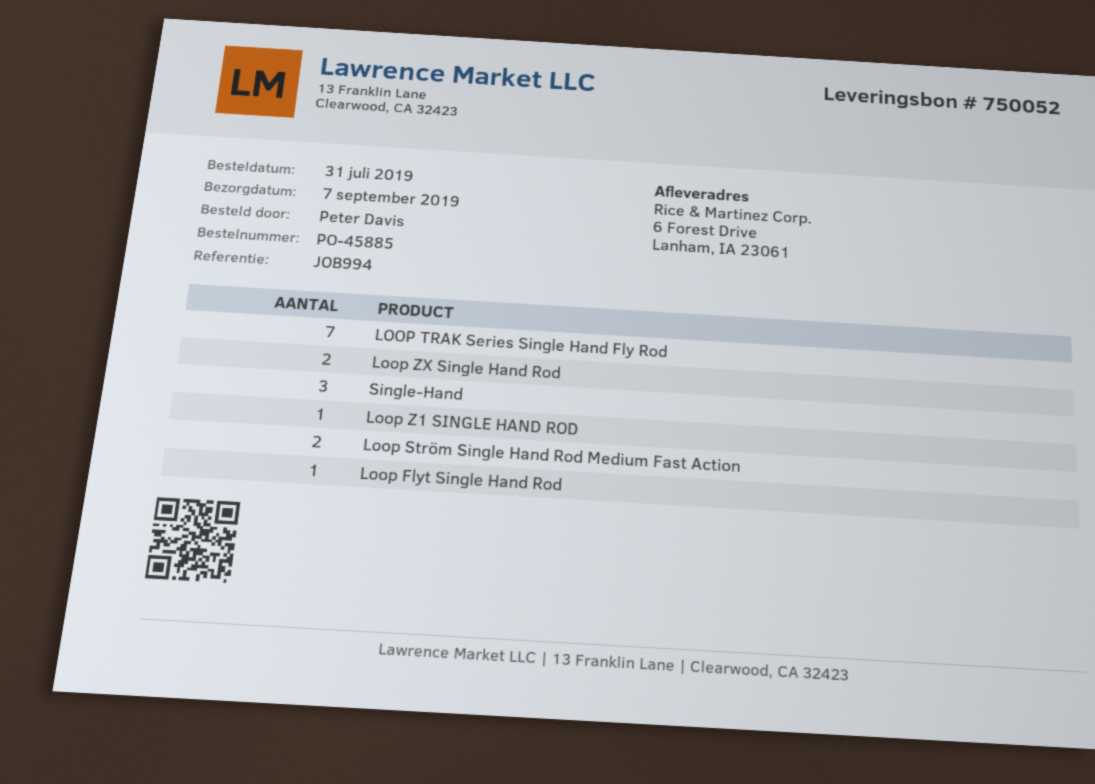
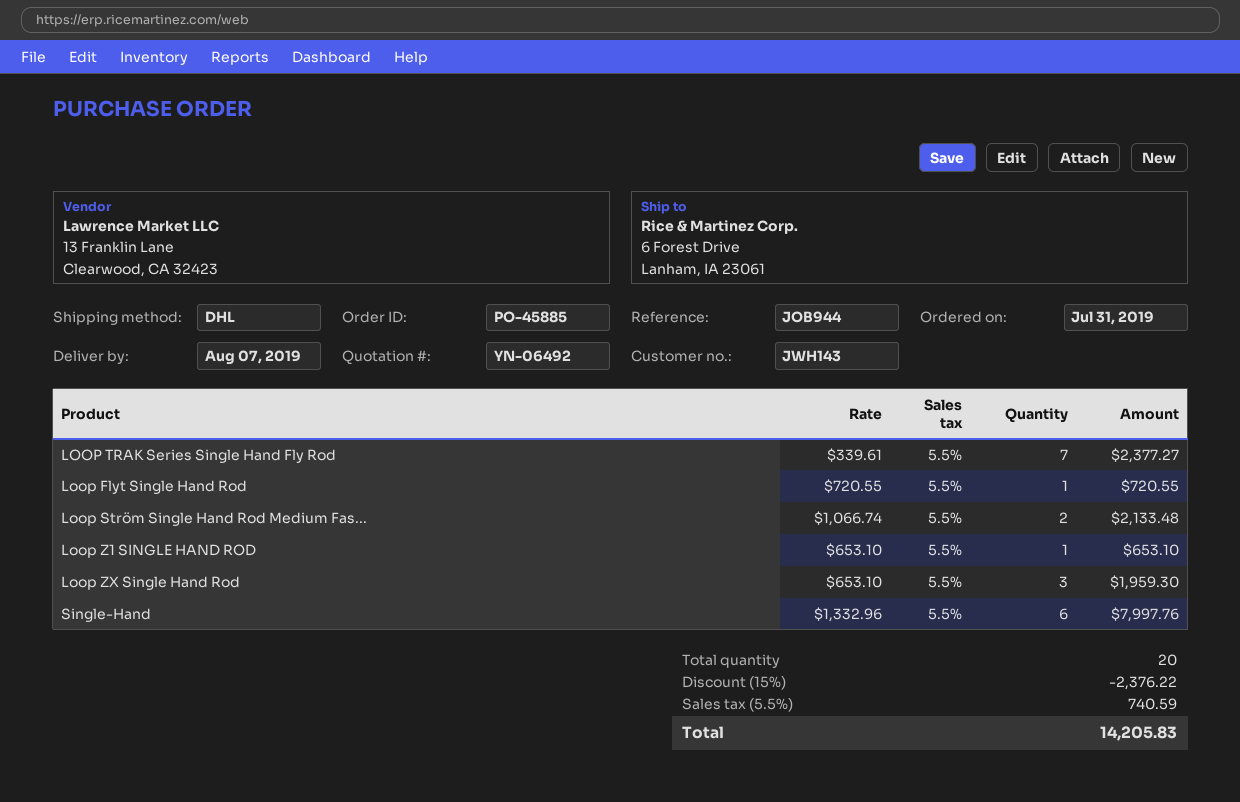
delivery date: 2019-09-07 -> 2019-08-07
reference: JOB994 -> JOB944
Loop ZX Single Hand Rod: 2 -> 3
Single-Hand: 3 -> 6

